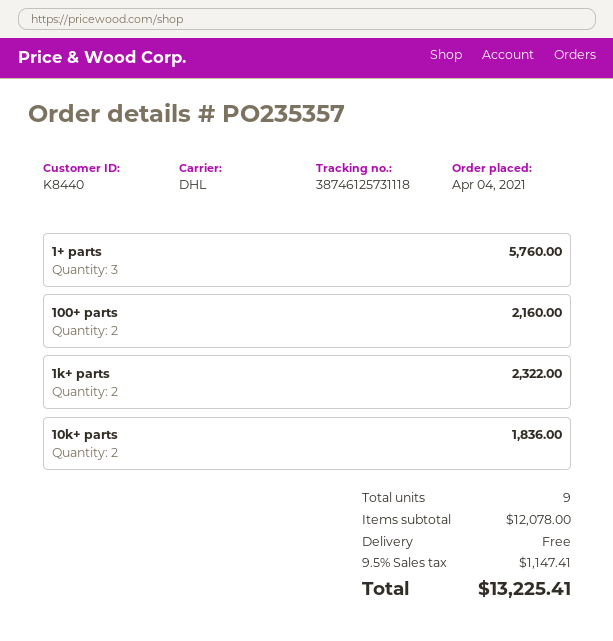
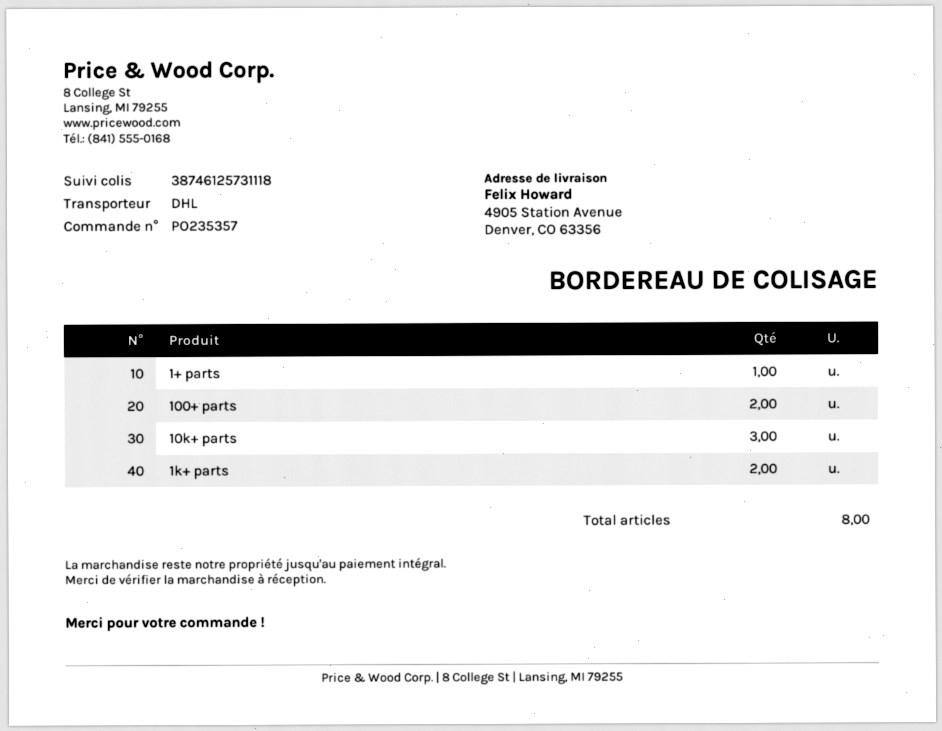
1+ parts: 3 -> 1
10k+ parts: 2 -> 3
total quantity: 9 -> 8

